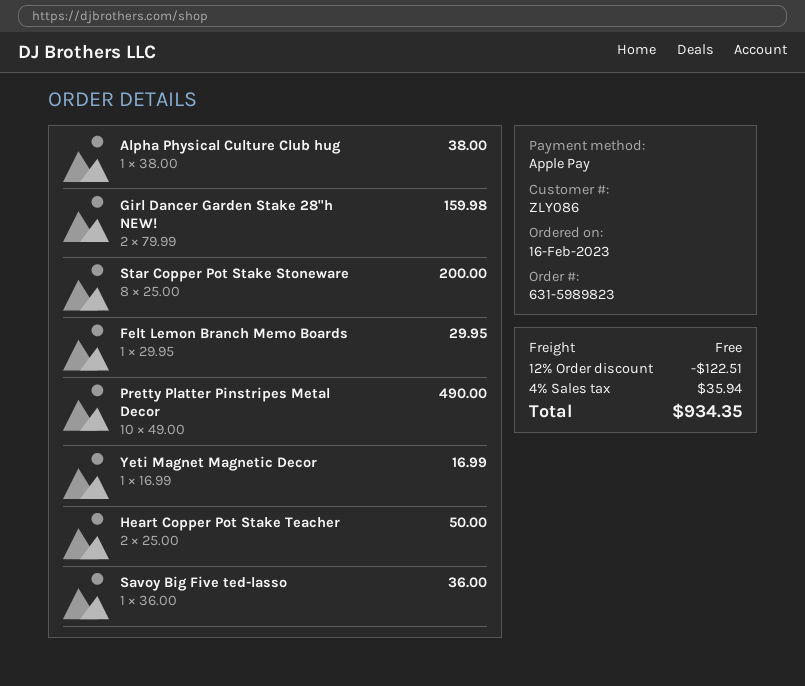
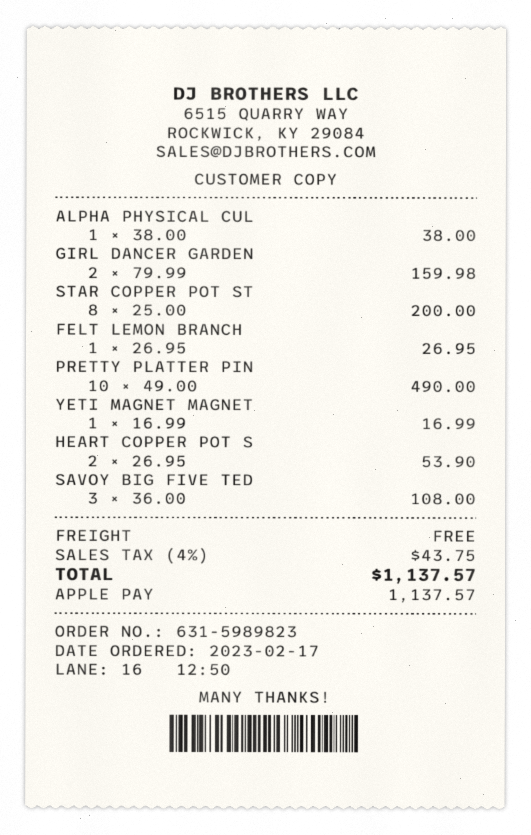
order date: 2023-02-16 -> 2023-02-17
Felt Lemon Branch Memo Boards: 1 x 29.95 = 29.95 -> 1 x 26.95 = 26.95
Heart Copper Pot Stake Teacher: 2 x 25.00 = 50.00 -> 2 x 26.95 = 53.90
Savoy Big Five ted-lasso: 1 x 36.00 = 36.00 -> 3 x 36.00 = 108.00
discount: 12% = 122.51 -> none
tax: 4% = 35.94 -> 4% = 43.75
total: 934.35 -> 1137.57

